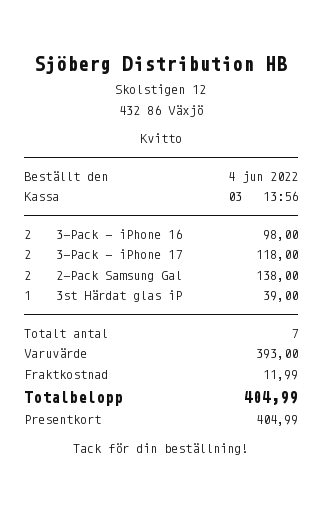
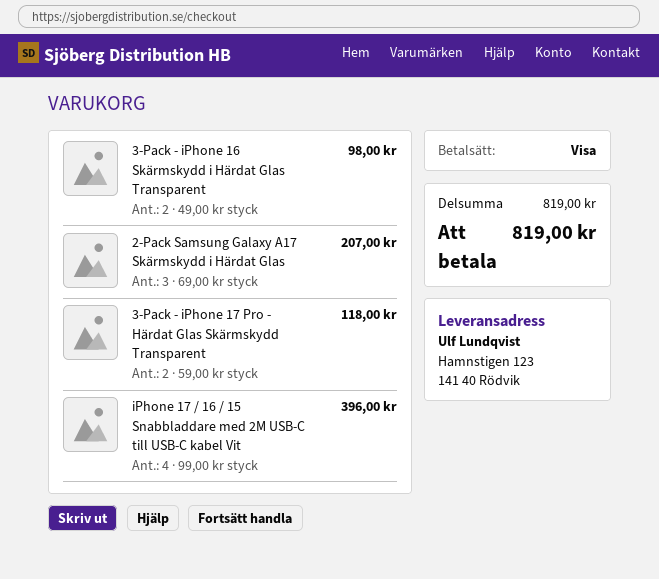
payment method: gift card -> Visa
2-Pack Samsung Gal: 2 for 138.00 -> 3 for 207.00
3st Härdat glas iP: 1 for 39.00 -> none
iPhone 17 / 16 / 15 Snabbladdare med 2M USB-C till USB-C kabel Vit: none -> 4 for 396.00
subtotal: 393.00 -> 819.00
shipping: 11.99 -> none
total: 404.99 -> 819.00

